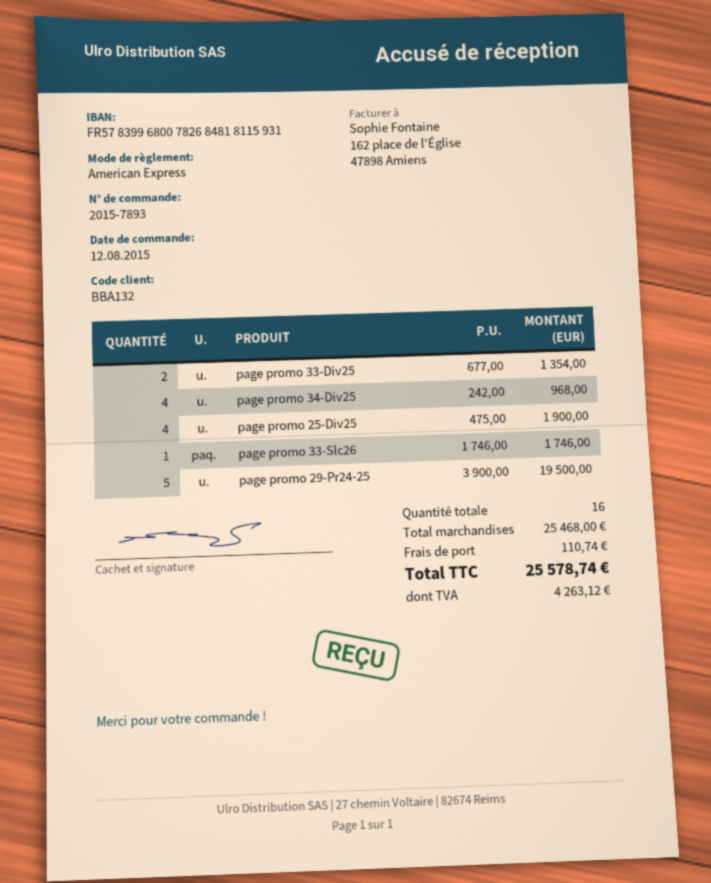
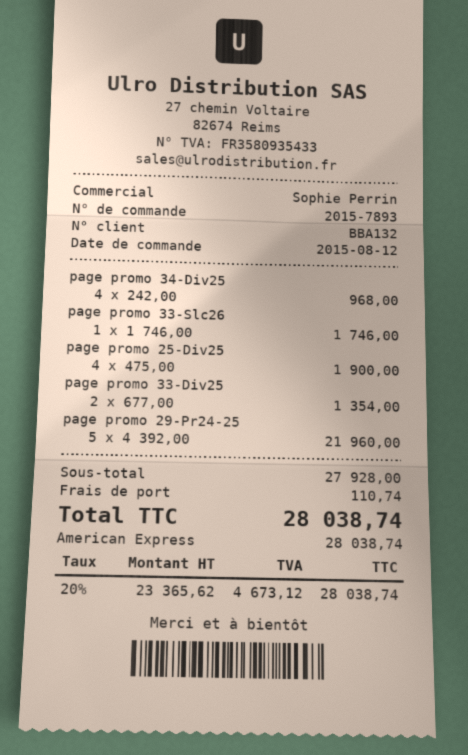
page promo 29-Pr24-25: 5 x 3900.00 = 19500.00 -> 5 x 4392.00 = 21960.00
subtotal: 25468.00 -> 27928.00
tax: 4263.12 -> 4673.12
total: 25578.74 -> 28038.74

